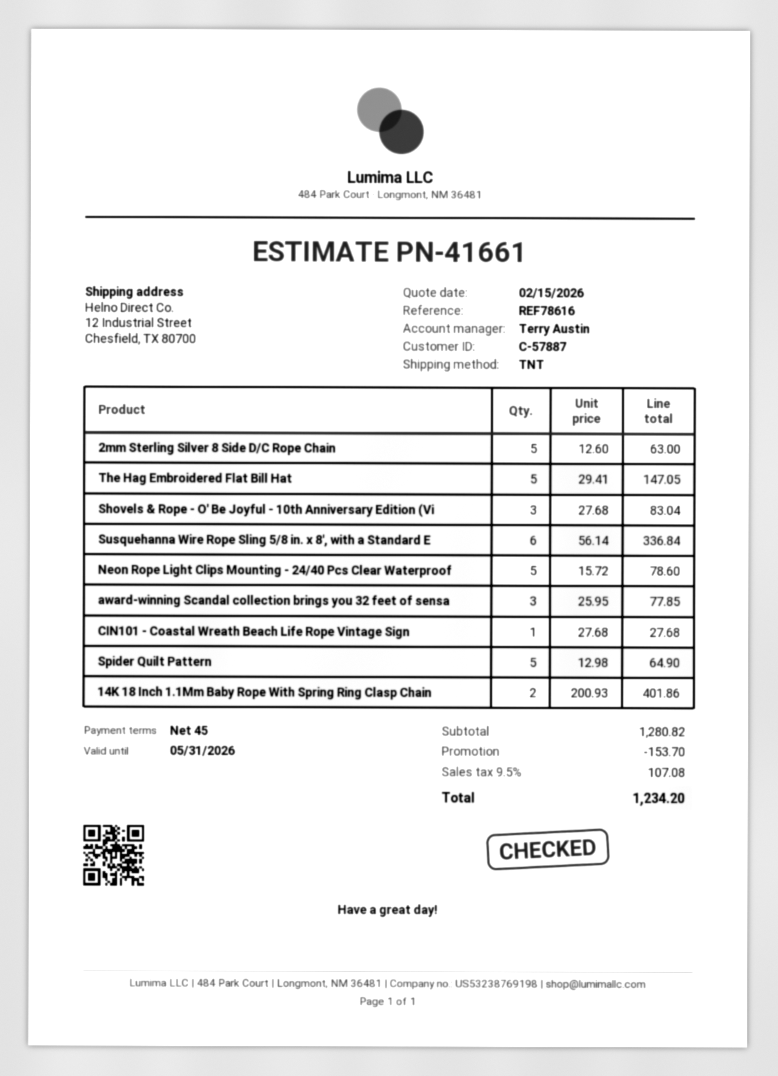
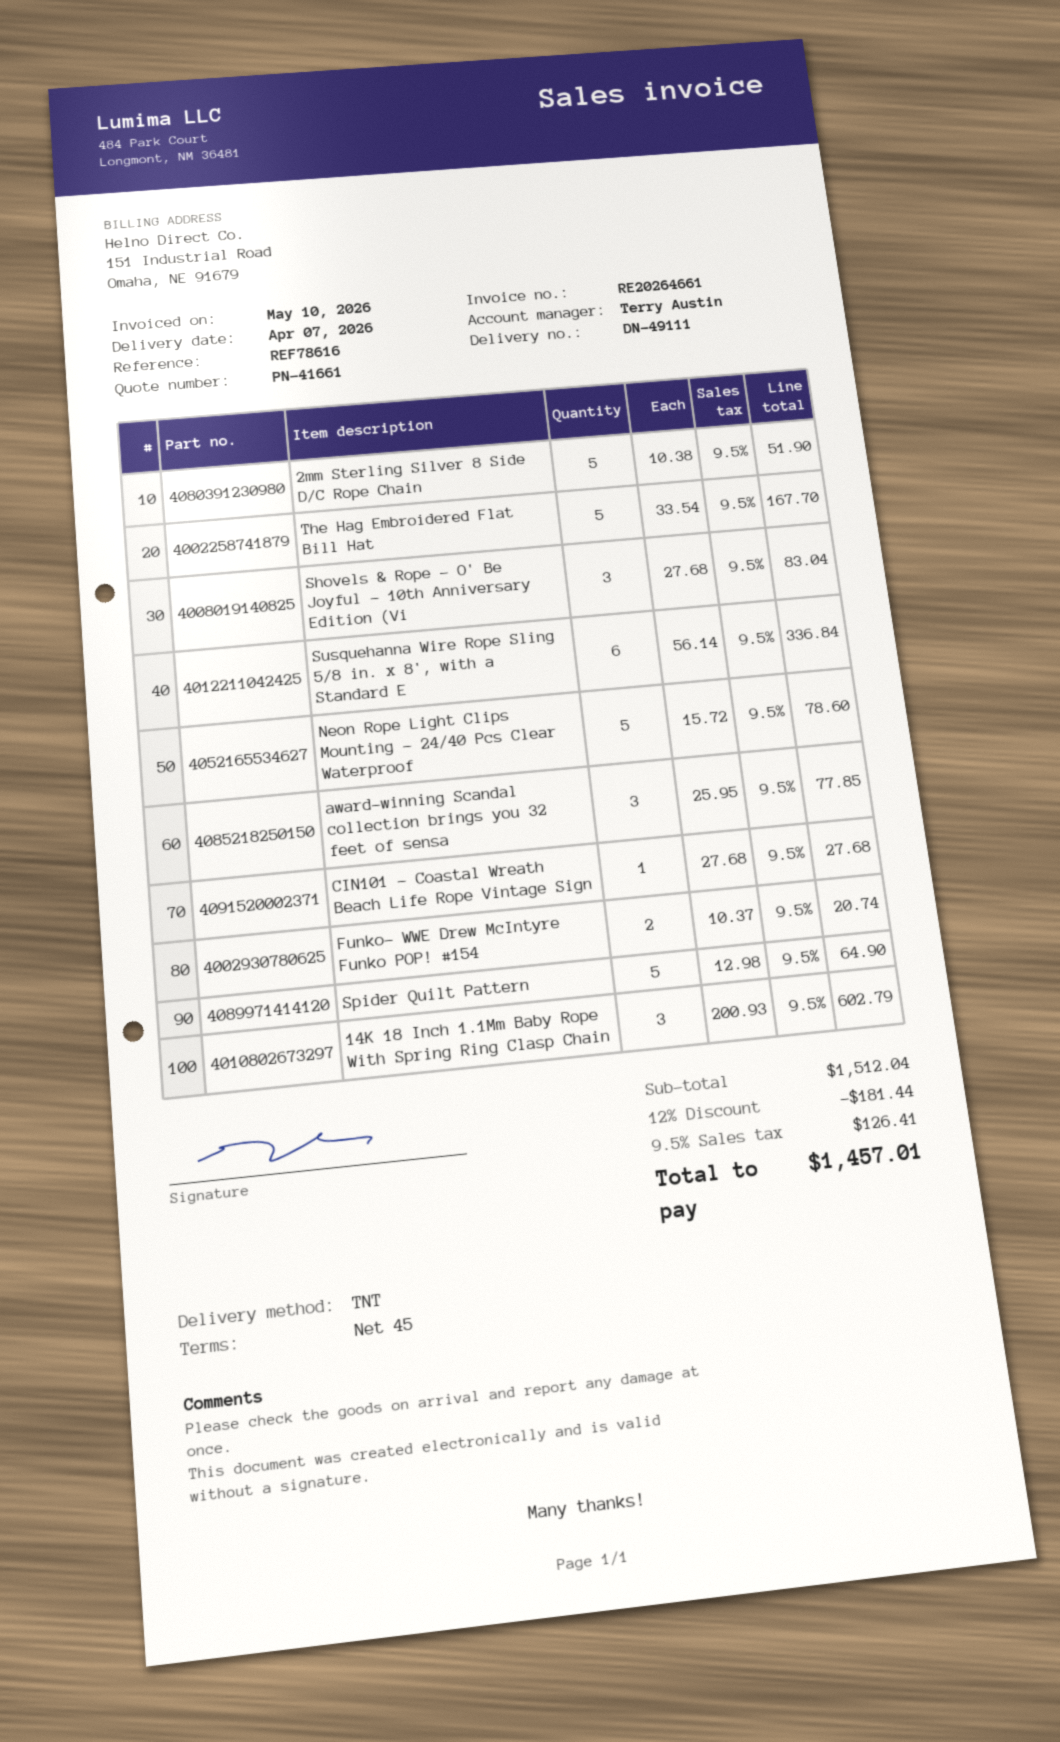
2mm Sterling Silver 8 Side D/C Rope Chain: 5 x 12.60 = 63.00 -> 5 x 10.38 = 51.90
The Hag Embroidered Flat Bill Hat: 5 x 29.41 = 147.05 -> 5 x 33.54 = 167.70
14K 18 Inch 1.1Mm Baby Rope With Spring Ring Clasp Chain: 2 x 200.93 = 401.86 -> 3 x 200.93 = 602.79
Funko- WWE Drew McIntyre Funko POP! #154: none -> 2 x 10.37 = 20.74
subtotal: 1280.82 -> 1512.04
discount: 153.70 -> 181.44
tax: 9.5% = 107.08 -> 9.5% = 126.41
total: 1234.20 -> 1457.01

